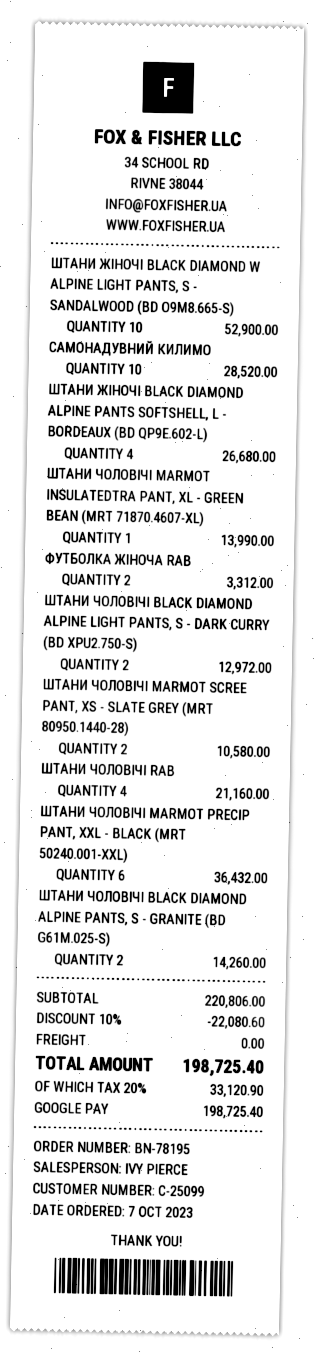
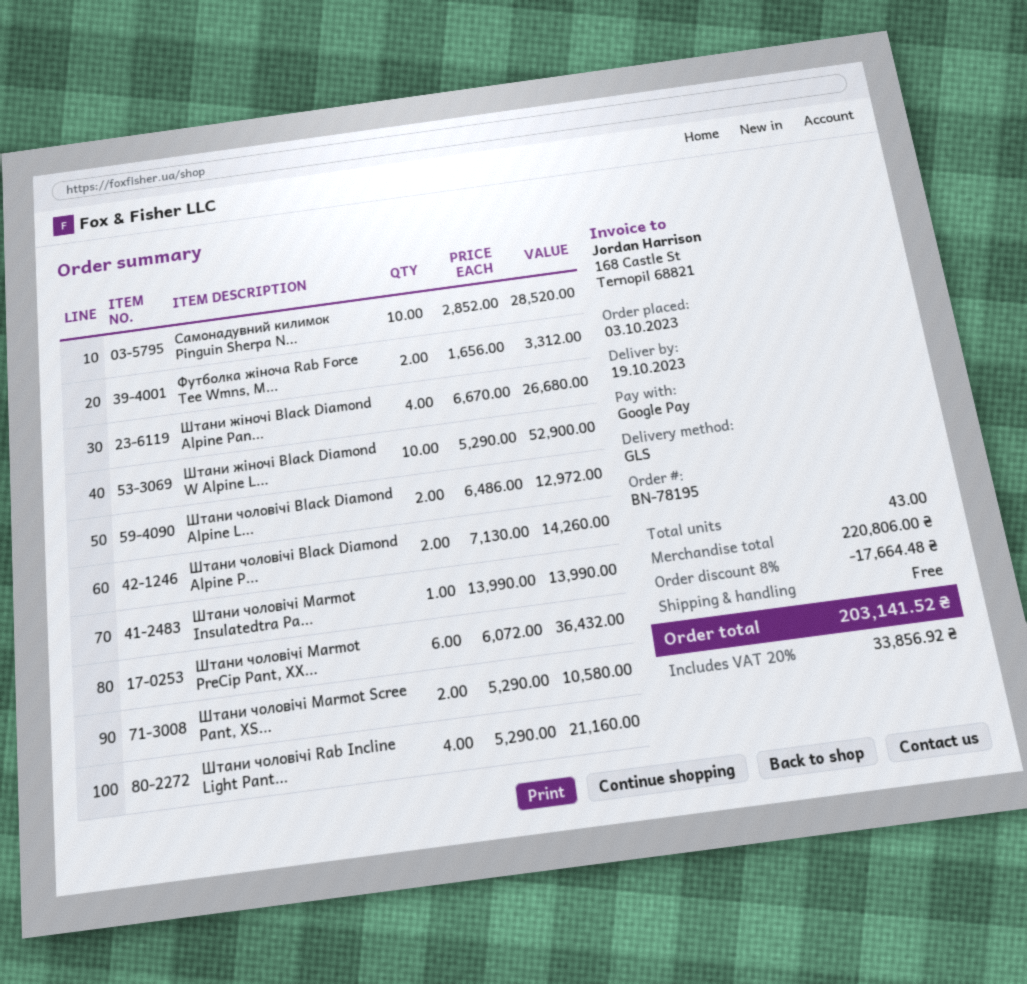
order date: 2023-10-07 -> 2023-10-03
discount: 10% = 22080.60 -> 8% = 17664.48
tax: 20% = 33120.90 -> 20% = 33856.92
total: 198725.40 -> 203141.52

